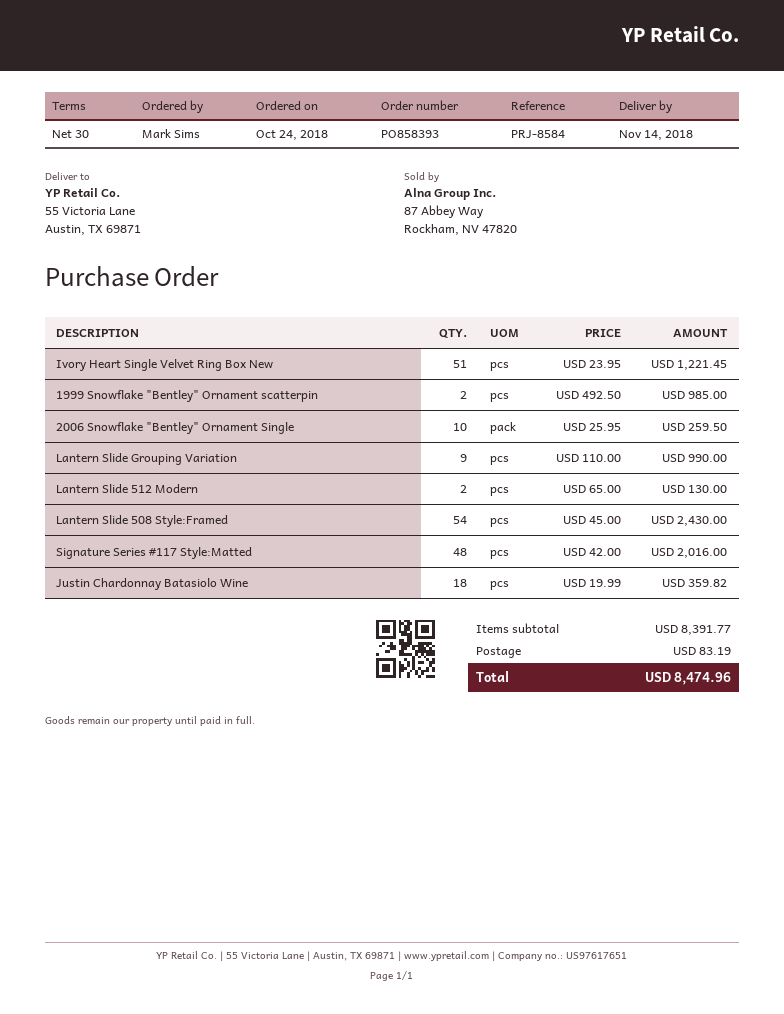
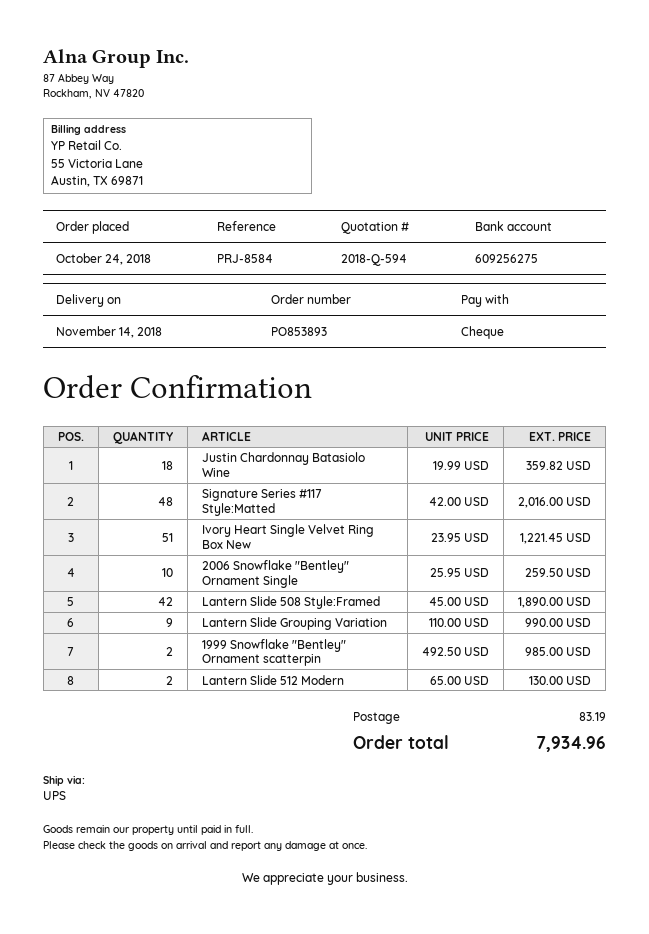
order number: PO858393 -> PO853893
Lantern Slide 508 Style:Framed: 54 x 45.00 = 2430.00 -> 42 x 45.00 = 1890.00
total: 8474.96 -> 7934.96

